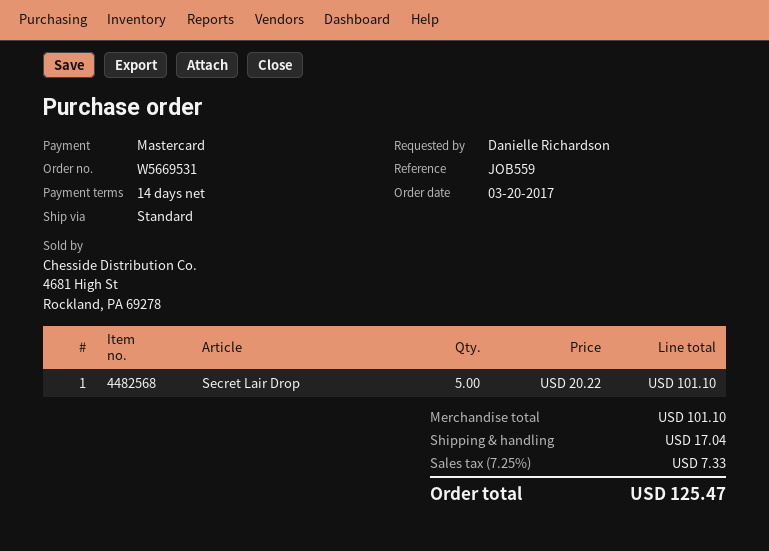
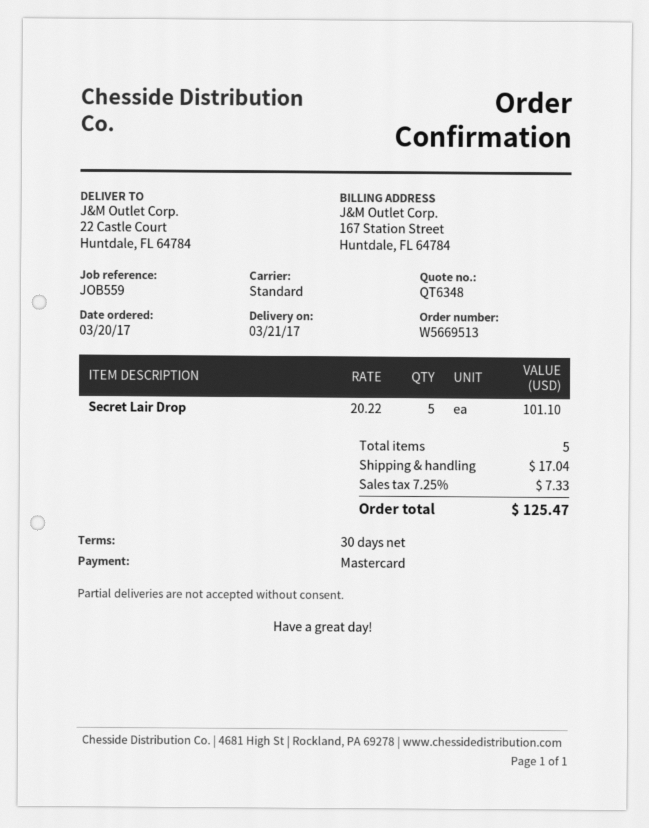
order number: W5669531 -> W5669513
payment terms: 14 days -> 30 days

